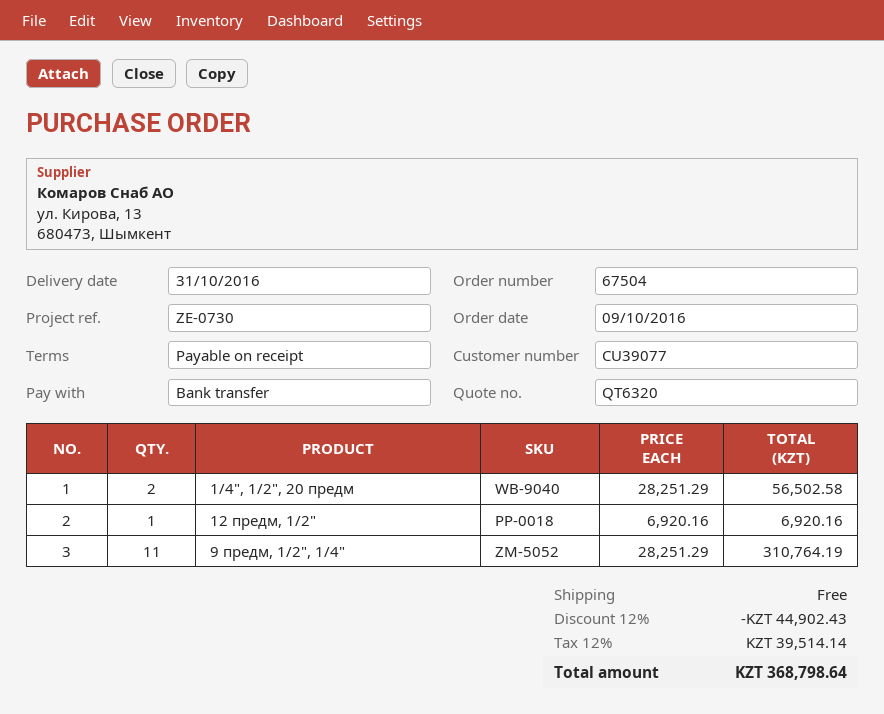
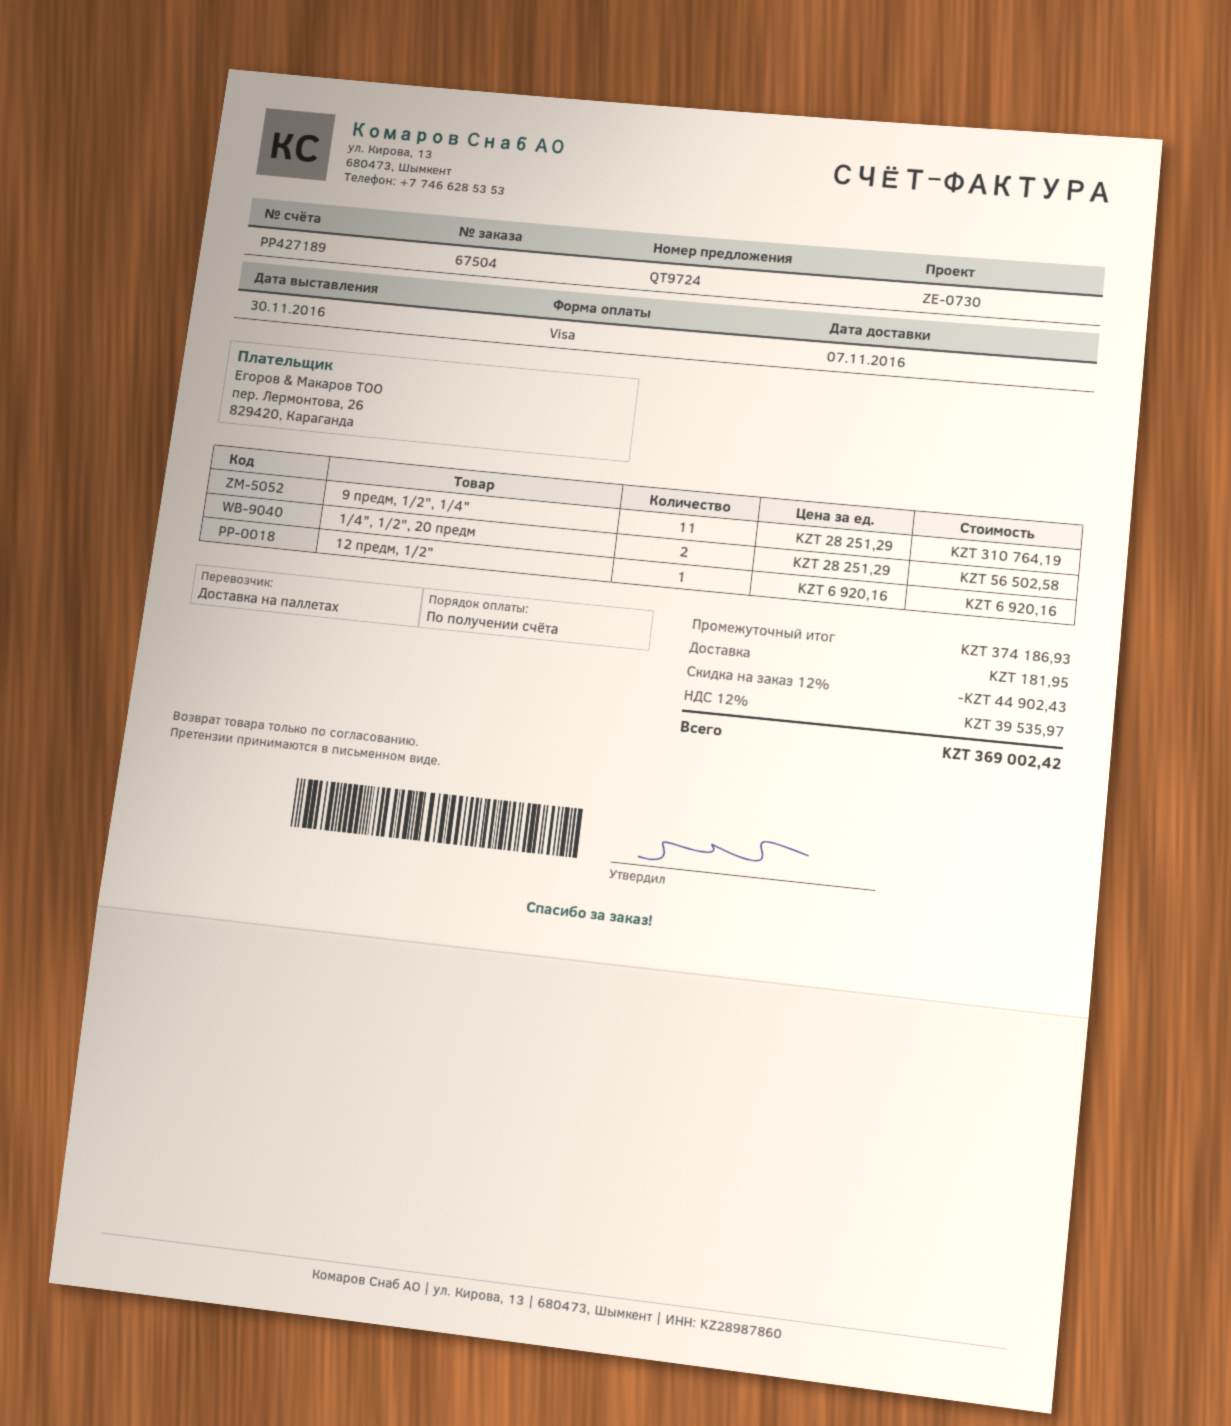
quote number: QT6320 -> QT9724
delivery date: 2016-10-31 -> 2016-11-07
payment method: bank transfer -> Visa
shipping: 0.00 -> 181.95
tax: 12% = 39514.14 -> 12% = 39535.97
total: 368798.64 -> 369002.42

